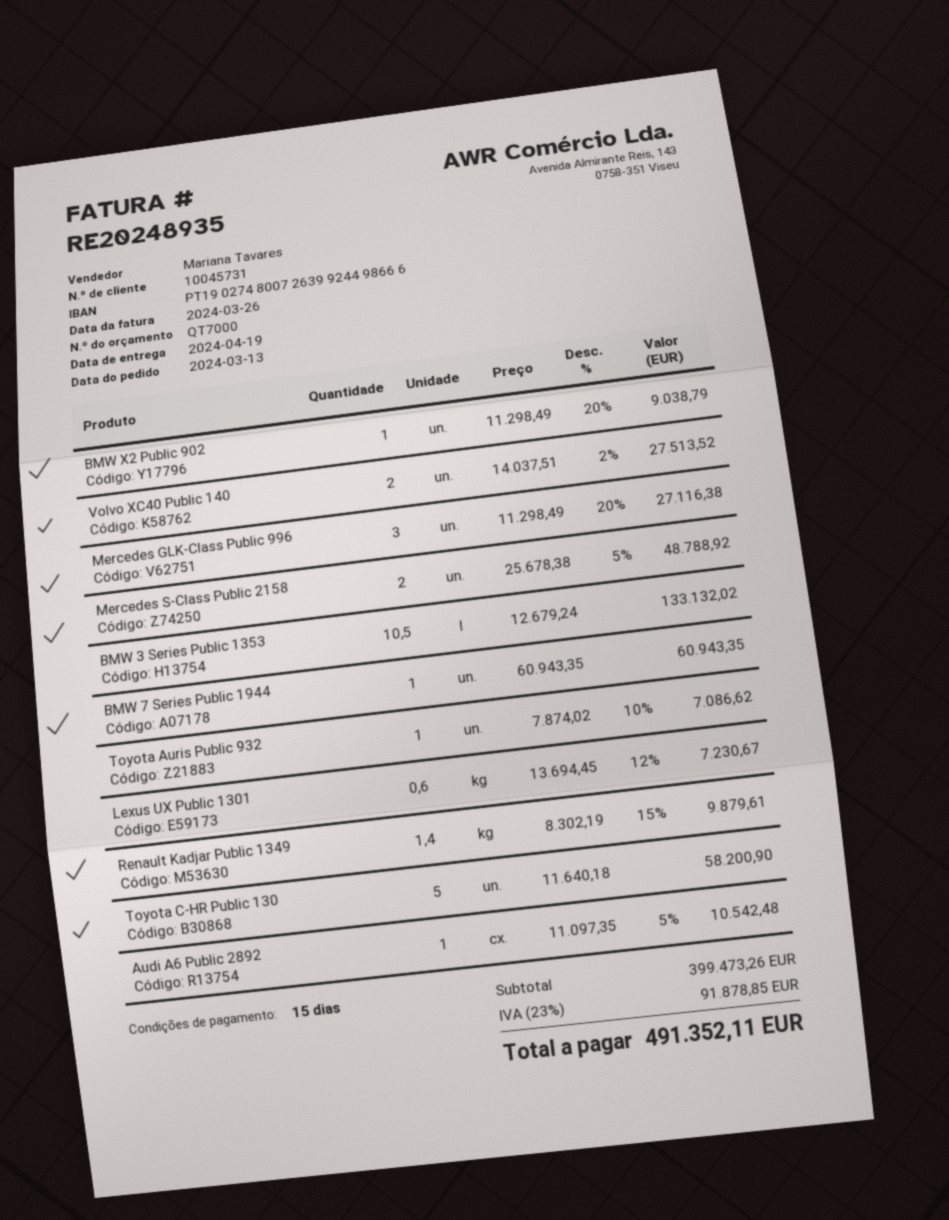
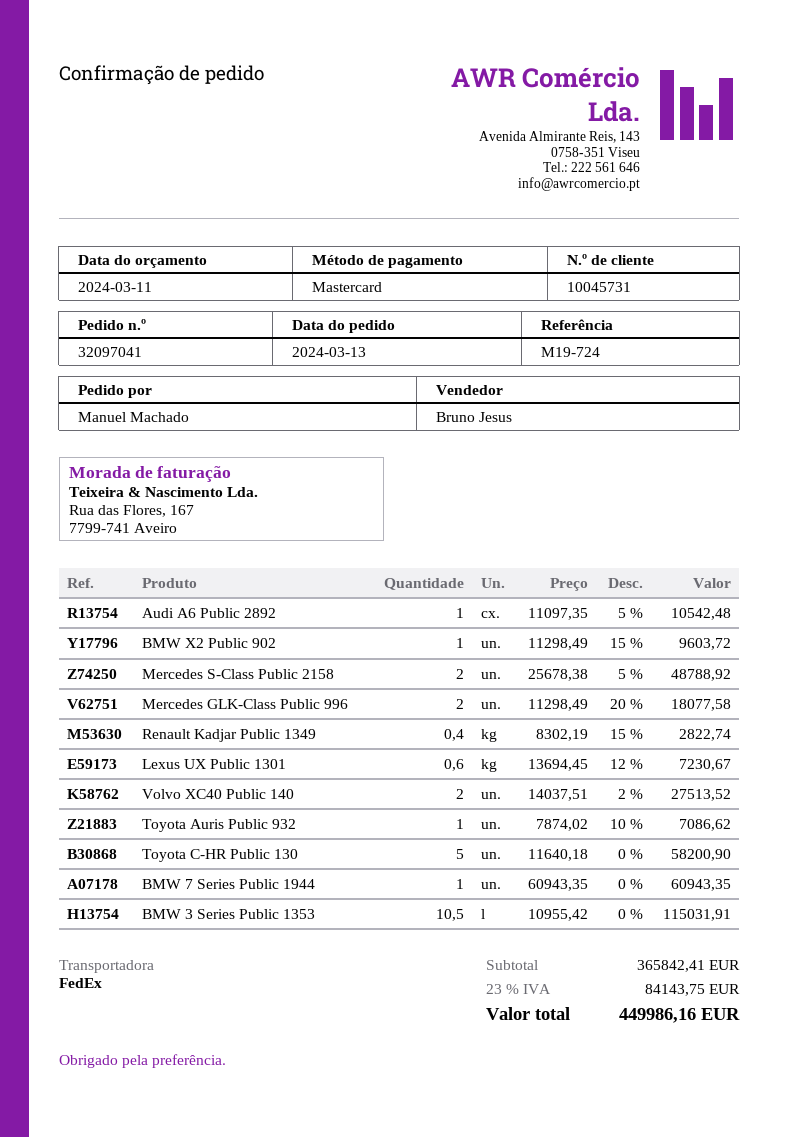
sales rep: Mariana Tavares -> Bruno Jesus
BMW X2 Public 902: 1 x 11298.49 - 20% = 9038.79 -> 1 x 11298.49 - 15% = 9603.72
Mercedes GLK-Class Public 996: 3 x 11298.49 - 20% = 27116.38 -> 2 x 11298.49 - 20% = 18077.58
BMW 3 Series Public 1353: 10.5 x 12679.24 = 133132.02 -> 10.5 x 10955.42 = 115031.91
Renault Kadjar Public 1349: 1.4 x 8302.19 - 15% = 9879.61 -> 0.4 x 8302.19 - 15% = 2822.74
subtotal: 399473.26 -> 365842.41
tax: 23% = 91878.85 -> 23% = 84143.75
total: 491352.11 -> 449986.16

